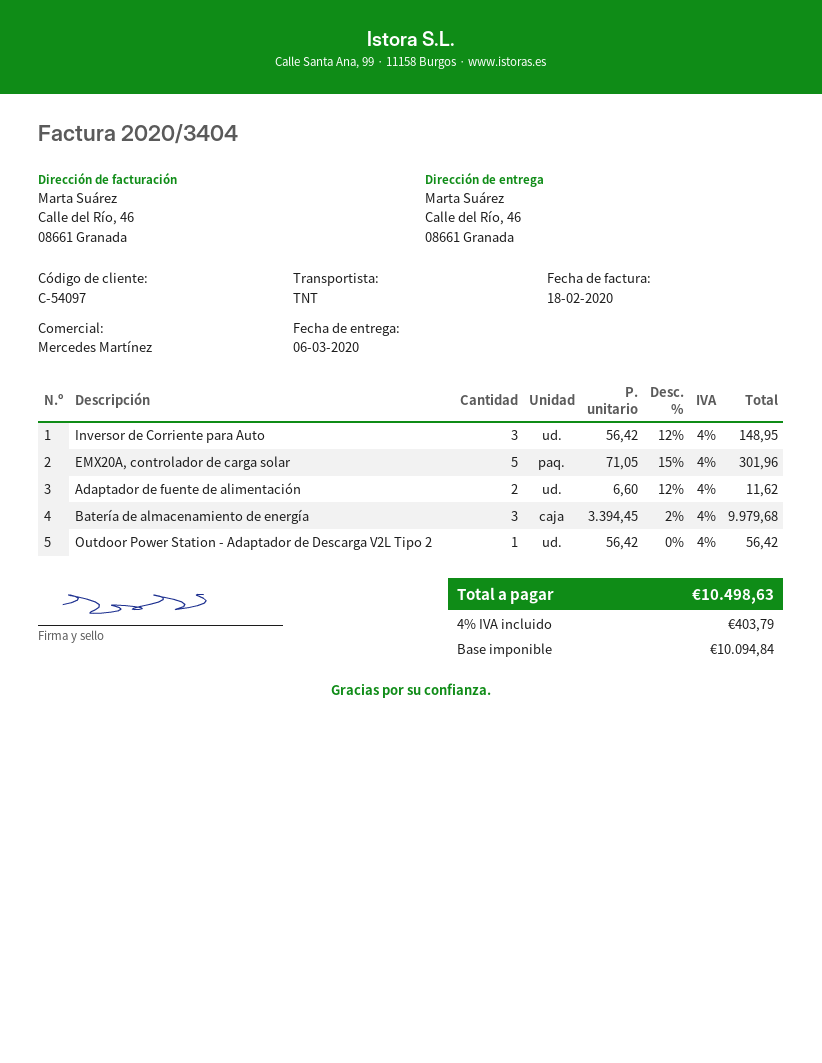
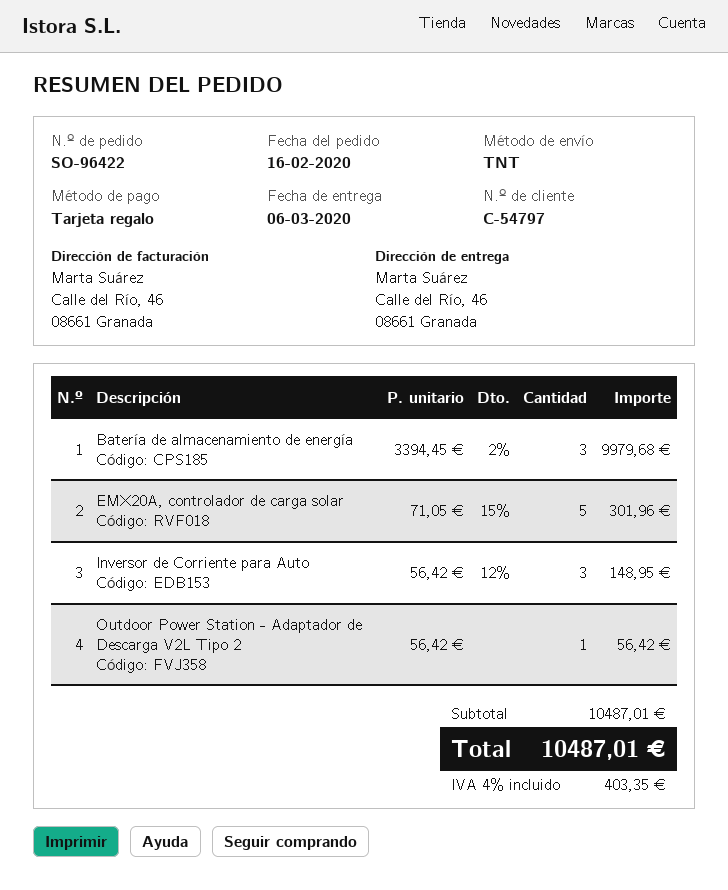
customer number: C-54097 -> C-54797
Adaptador de fuente de alimentación: 2 x 6.60 - 12% = 11.62 -> none
tax: 4% = 403.79 -> 4% = 403.35
total: 10498.63 -> 10487.01

